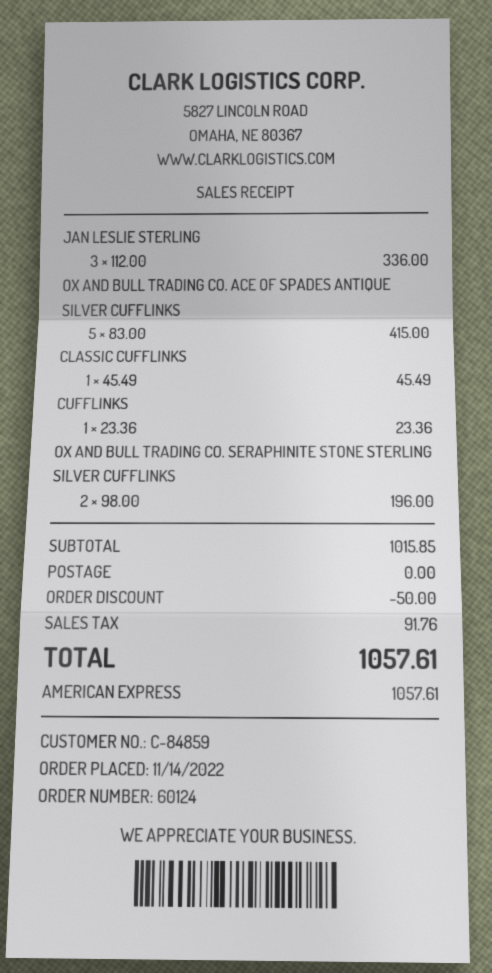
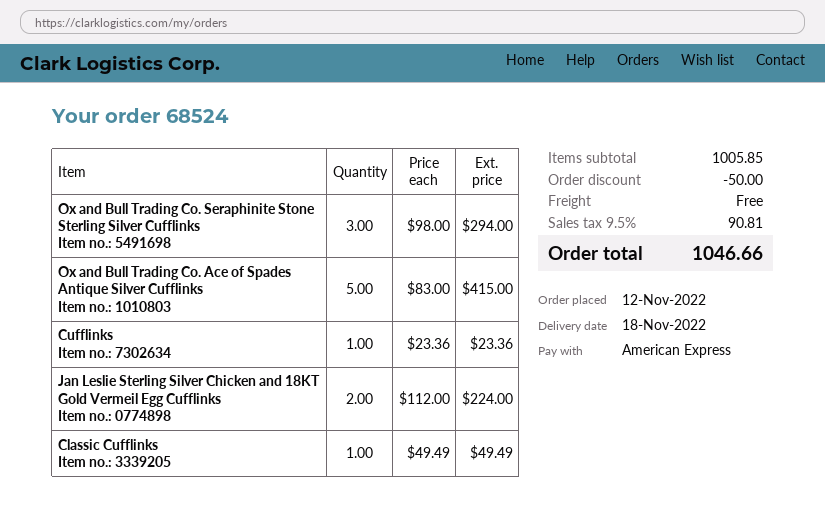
order number: 60124 -> 68524
order date: 2022-11-14 -> 2022-11-12
JAN LESLIE STERLING: 3 x 112.00 = 336.00 -> 2 x 112.00 = 224.00
CLASSIC CUFFLINKS: 1 x 45.49 = 45.49 -> 1 x 49.49 = 49.49
OX AND BULL TRADING CO. SERAPHINITE STONE STERLING SILVER CUFFLINKS: 2 x 98.00 = 196.00 -> 3 x 98.00 = 294.00
subtotal: 1015.85 -> 1005.85
tax: 91.76 -> 90.81
total: 1057.61 -> 1046.66

